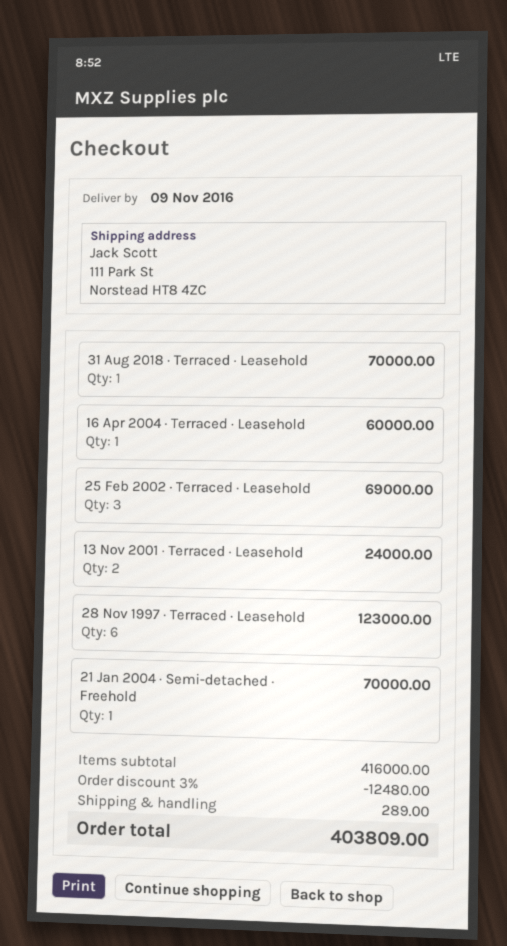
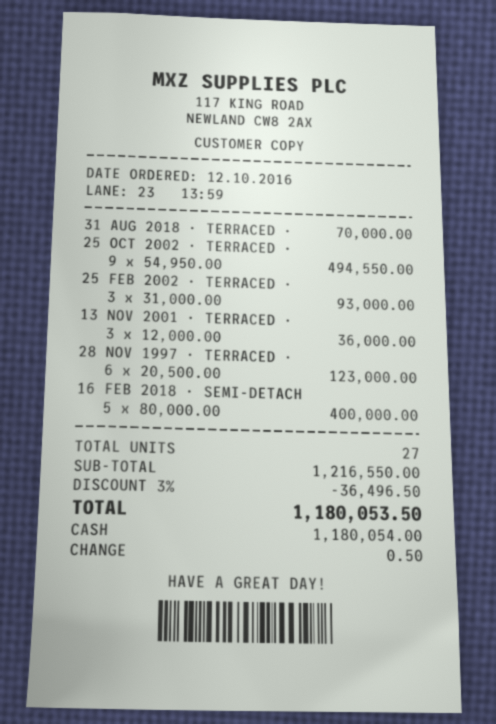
16 Apr 2004 · Terraced · Leasehold: 1 for 60000.00 -> none
25 Feb 2002 · Terraced · Leasehold: 3 for 69000.00 -> 3 for 93000.00
13 Nov 2001 · Terraced · Leasehold: 2 for 24000.00 -> 3 for 36000.00
21 Jan 2004 · Semi-detached · Freehold: 1 for 70000.00 -> none
25 OCT 2002 · TERRACED ·: none -> 9 for 494550.00
16 FEB 2018 · SEMI-DETACH: none -> 5 for 400000.00
subtotal: 416000.00 -> 1216550.00
discount: 3% = 12480.00 -> 3% = 36496.50
shipping: 289.00 -> none
total: 403809.00 -> 1180053.50

